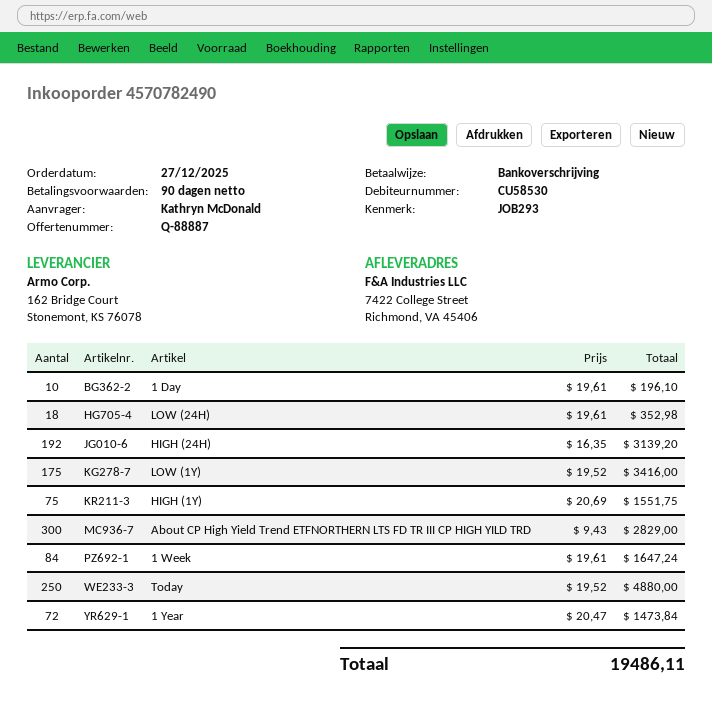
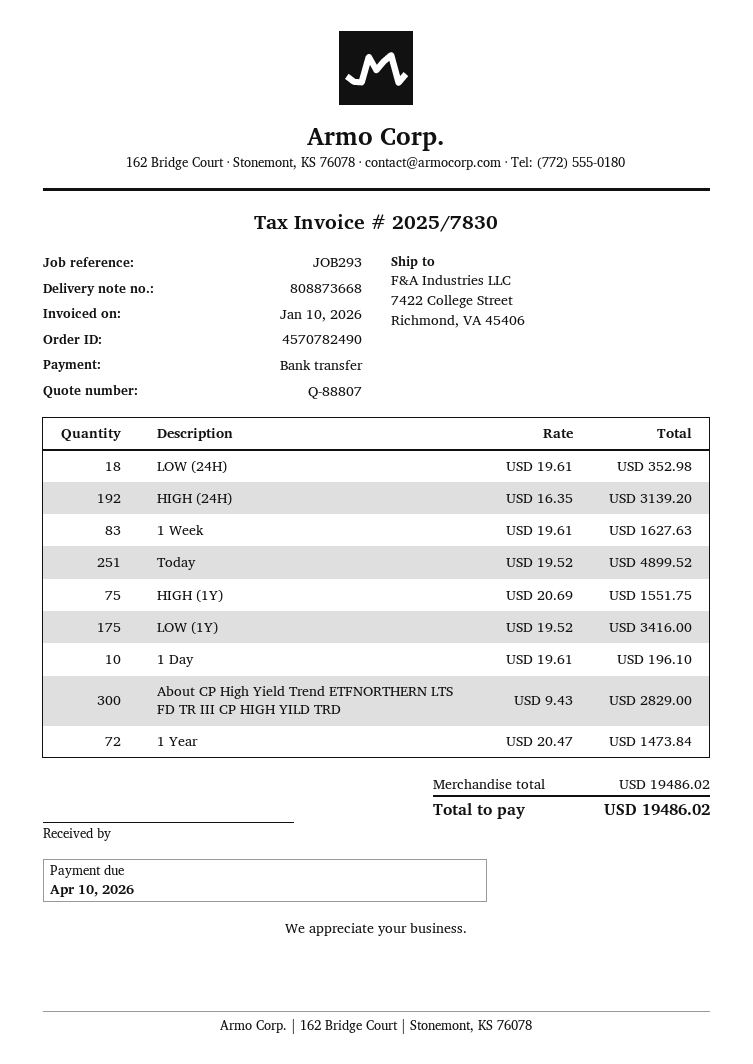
quote number: Q-88887 -> Q-88807
1 Week: 84 x 19.61 = 1647.24 -> 83 x 19.61 = 1627.63
Today: 250 x 19.52 = 4880.00 -> 251 x 19.52 = 4899.52
total: 19486.11 -> 19486.02

